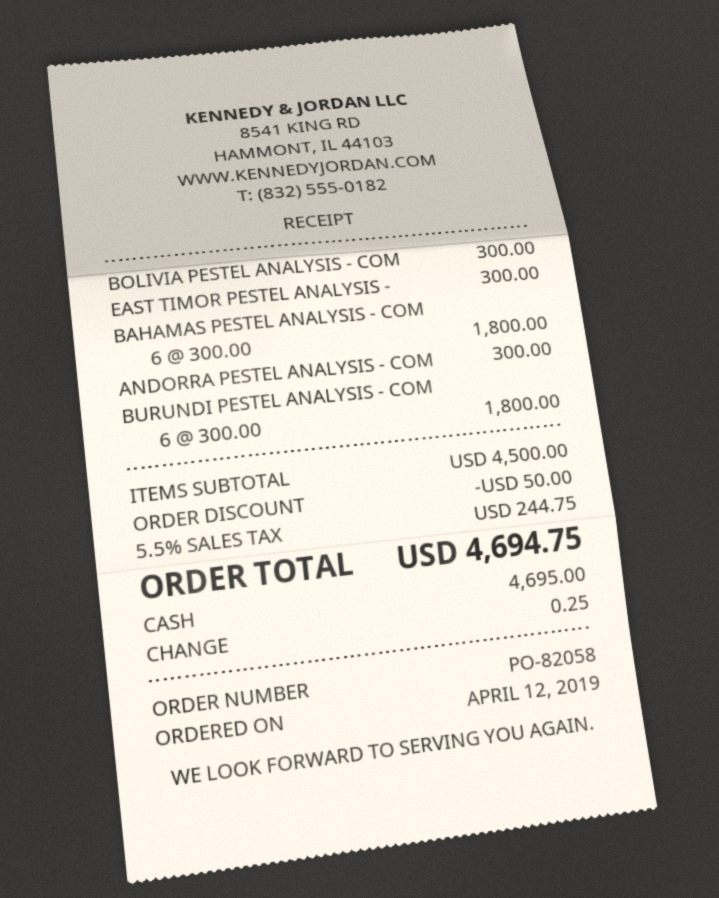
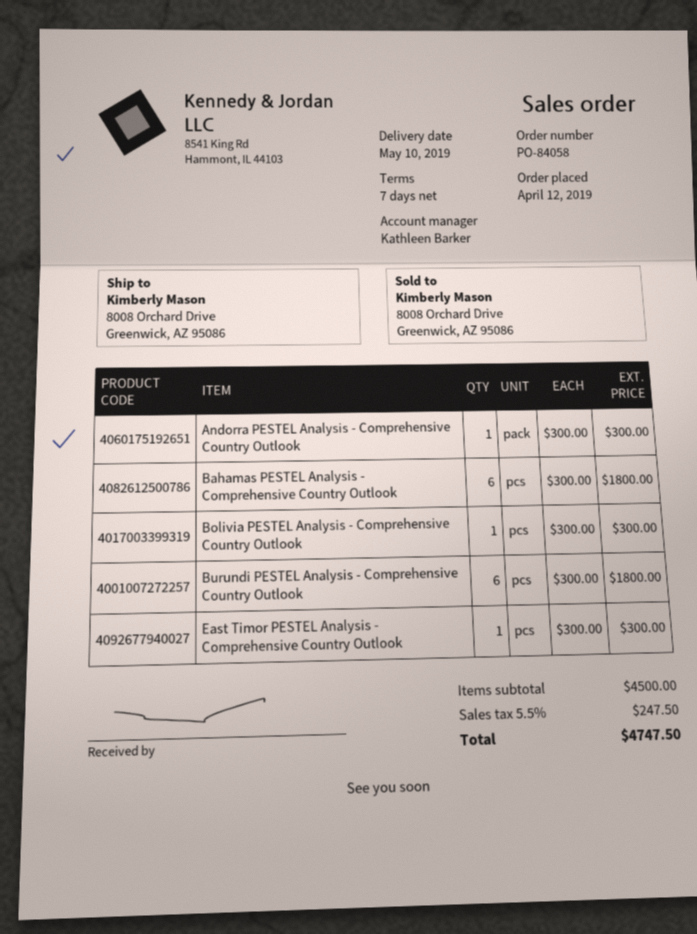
order number: PO-82058 -> PO-84058
discount: 50.00 -> none
tax: 5.5% = 244.75 -> 5.5% = 247.50
total: 4694.75 -> 4747.50

